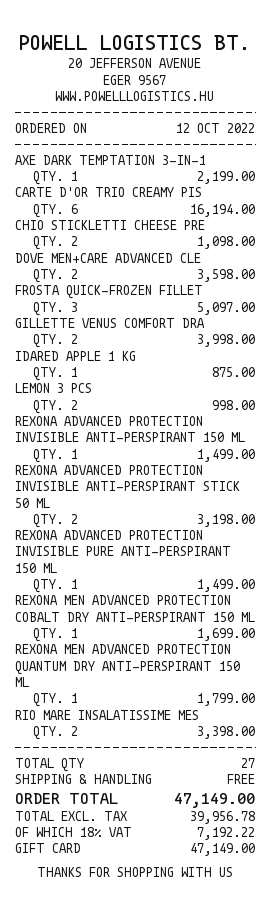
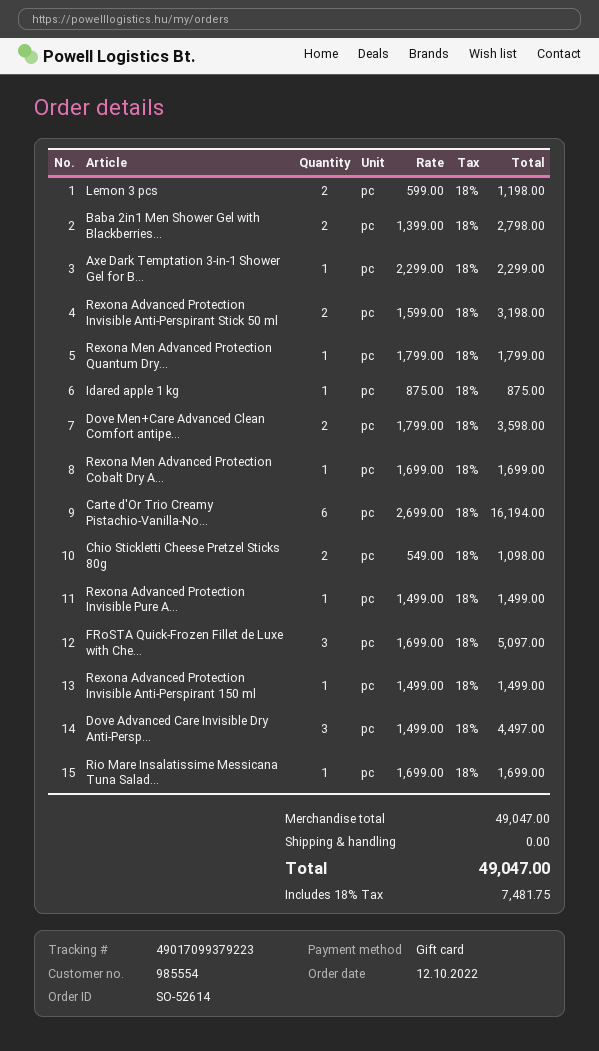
AXE DARK TEMPTATION 3-IN-1: 1 for 2199.00 -> 1 for 2299.00
GILLETTE VENUS COMFORT DRA: 2 for 3998.00 -> none
LEMON 3 PCS: 2 for 998.00 -> 2 for 1198.00
RIO MARE INSALATISSIME MES: 2 for 3398.00 -> 1 for 1699.00
Baba 2in1 Men Shower Gel with Blackberries...: none -> 2 for 2798.00
Dove Advanced Care Invisible Dry Anti-Persp...: none -> 3 for 4497.00
tax: 18% = 7192.22 -> 18% = 7481.75
total: 47149.00 -> 49047.00

